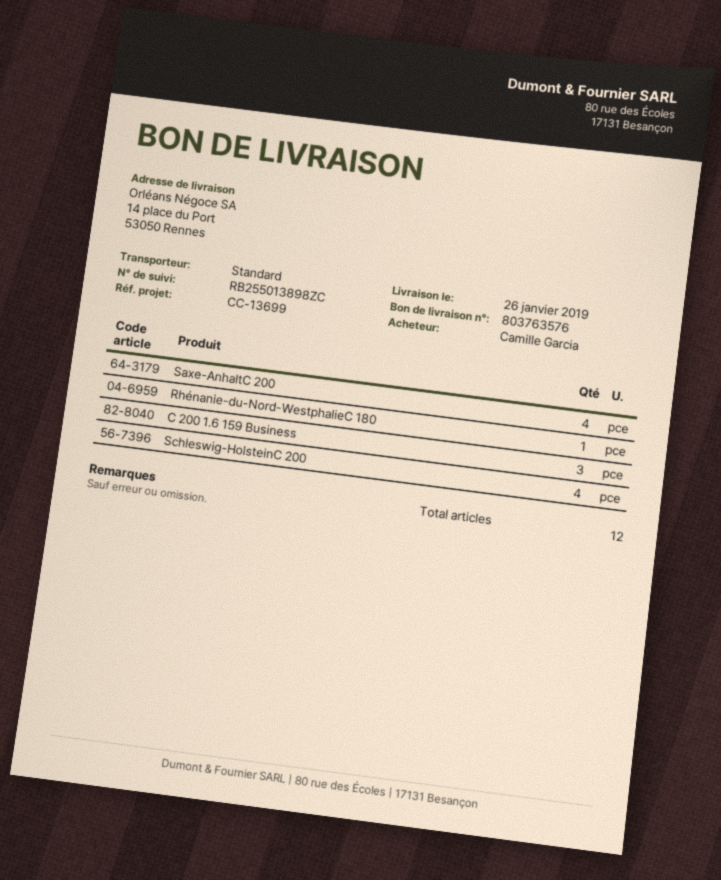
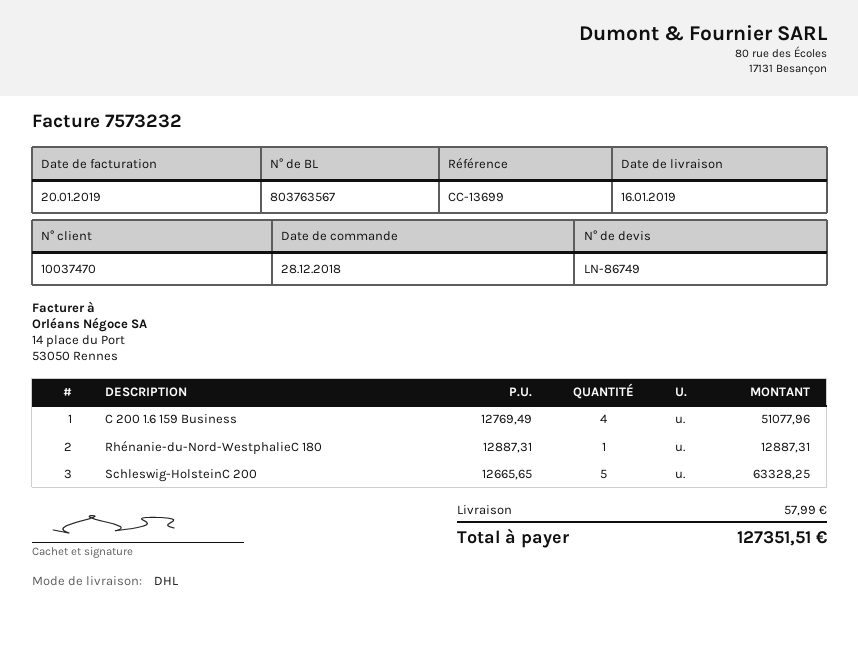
delivery note number: 803763576 -> 803763567
delivery date: 2019-01-26 -> 2019-01-16
shipping method: standard -> DHL
Saxe-AnhaltC 200: 4 -> none
C 200 1.6 159 Business: 3 -> 4
Schleswig-HolsteinC 200: 4 -> 5

